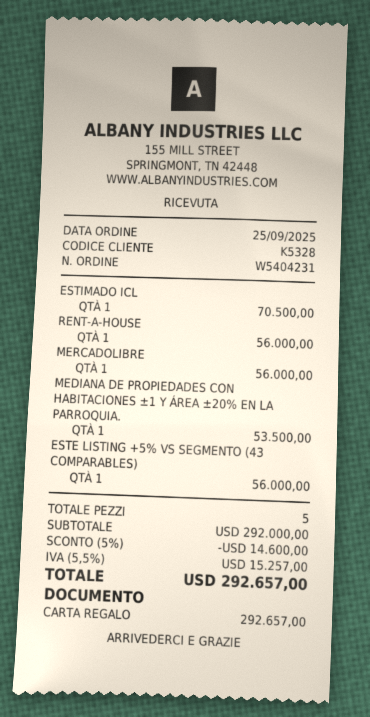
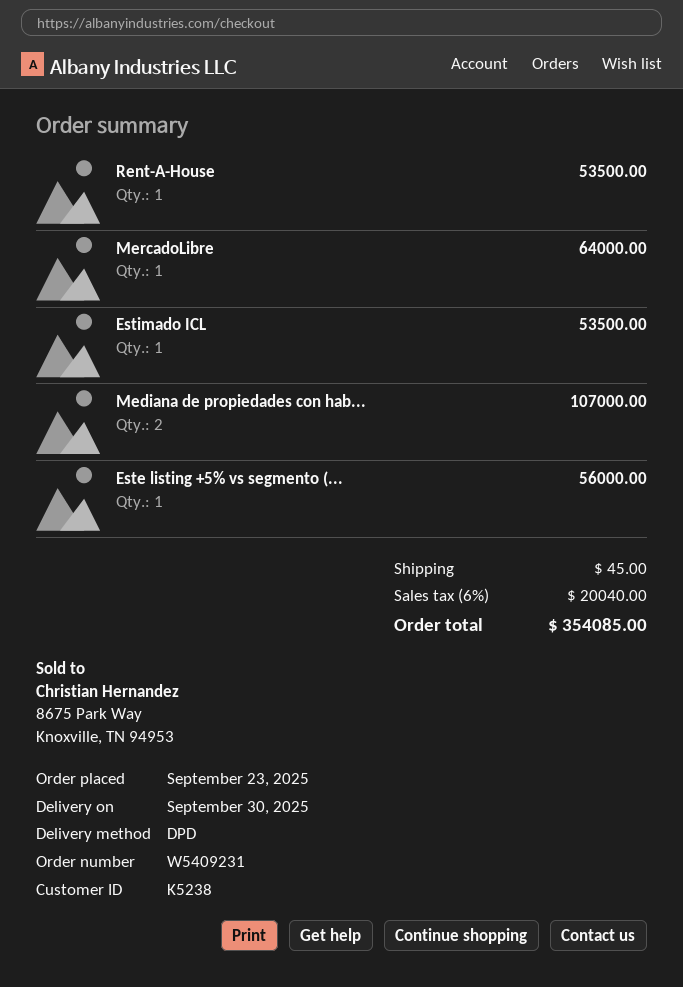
order number: W5404231 -> W5409231
order date: 2025-09-25 -> 2025-09-23
customer number: K5328 -> K5238
ESTIMADO ICL: 1 for 70500.00 -> 1 for 53500.00
RENT-A-HOUSE: 1 for 56000.00 -> 1 for 53500.00
MERCADOLIBRE: 1 for 56000.00 -> 1 for 64000.00
MEDIANA DE PROPIEDADES CON HABITACIONES ±1 Y ÁREA ±20% EN LA PARROQUIA.: 1 for 53500.00 -> 2 for 107000.00
discount: 5% = 14600.00 -> none
shipping: none -> 45.00
tax: 5.5% = 15257.00 -> 6% = 20040.00
total: 292657.00 -> 354085.00

